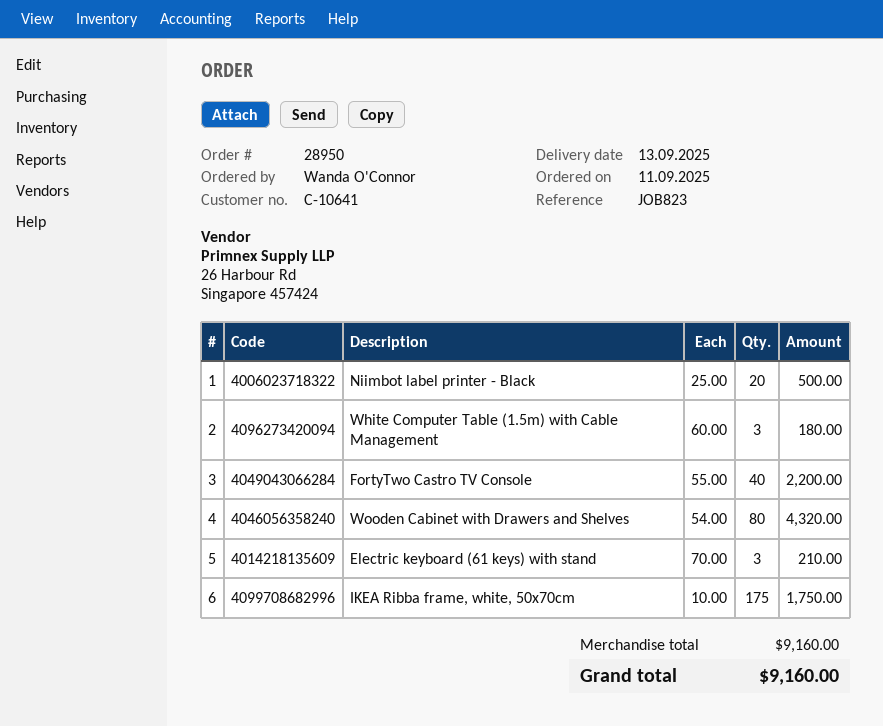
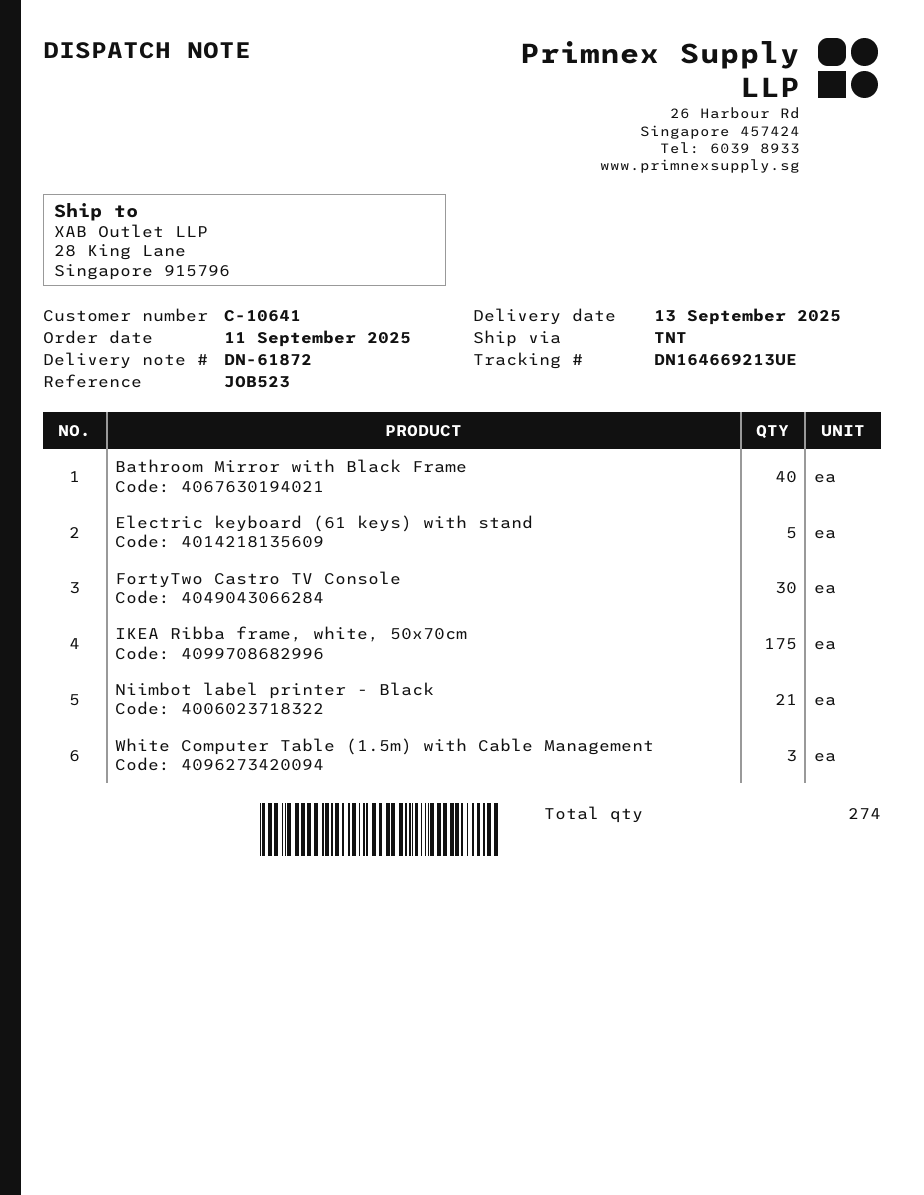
reference: JOB823 -> JOB523
Niimbot label printer - Black: 20 -> 21
FortyTwo Castro TV Console: 40 -> 30
Wooden Cabinet with Drawers and Shelves: 80 -> none
Electric keyboard (61 keys) with stand: 3 -> 5
Bathroom Mirror with Black Frame: none -> 40

